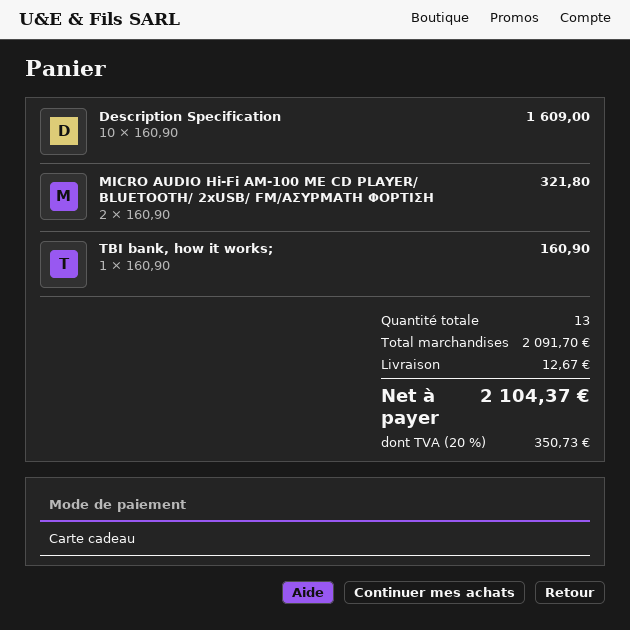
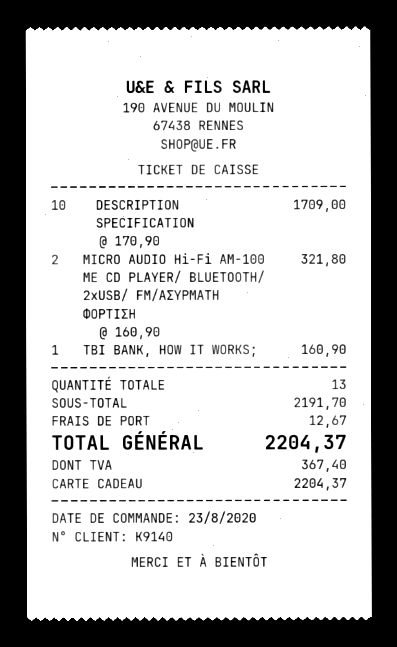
Description Specification: 10 x 160.90 = 1609.00 -> 10 x 170.90 = 1709.00
subtotal: 2091.70 -> 2191.70
tax: 350.73 -> 367.40
total: 2104.37 -> 2204.37

